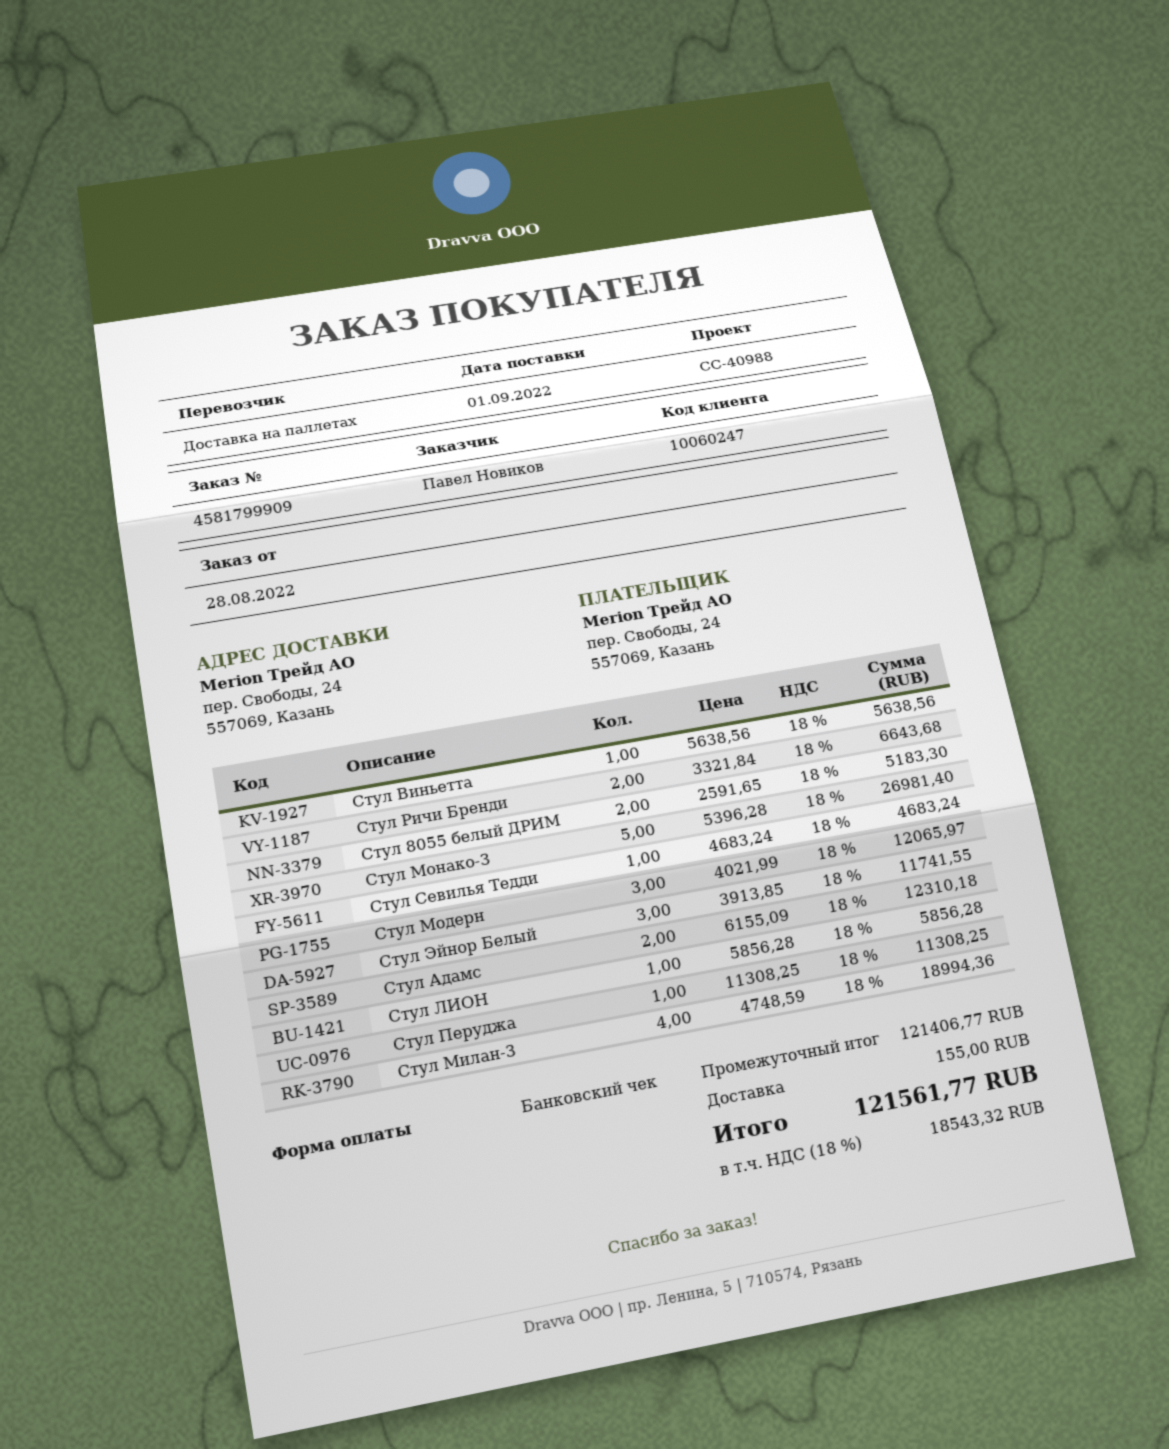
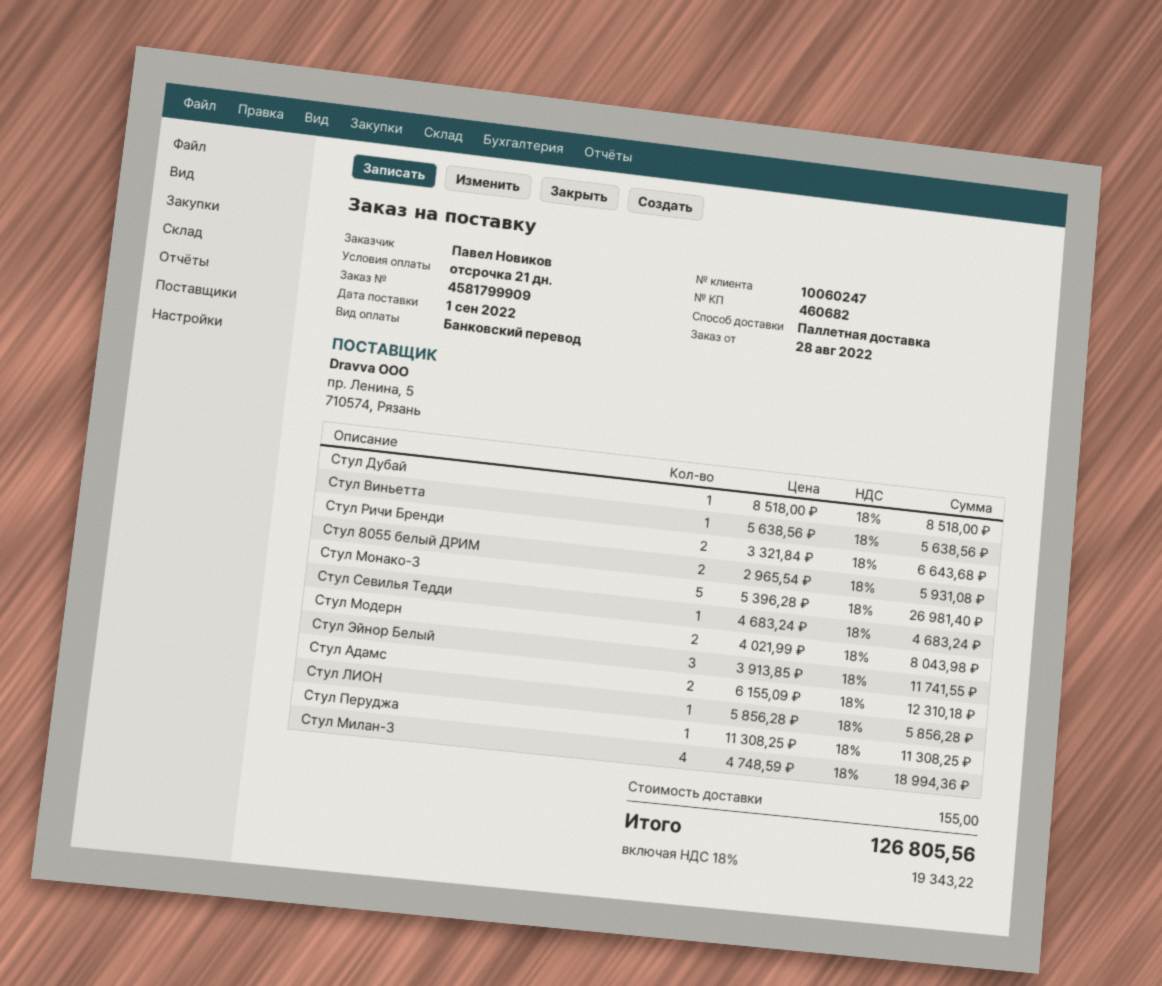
payment method: cheque -> bank transfer
Стул 8055 белый ДРИМ: 2 x 2591.65 = 5183.30 -> 2 x 2965.54 = 5931.08
Стул Модерн: 3 x 4021.99 = 12065.97 -> 2 x 4021.99 = 8043.98
Стул Дубай: none -> 1 x 8518.00 = 8518.00
tax: 18% = 18543.32 -> 18% = 19343.22
total: 121561.77 -> 126805.56

